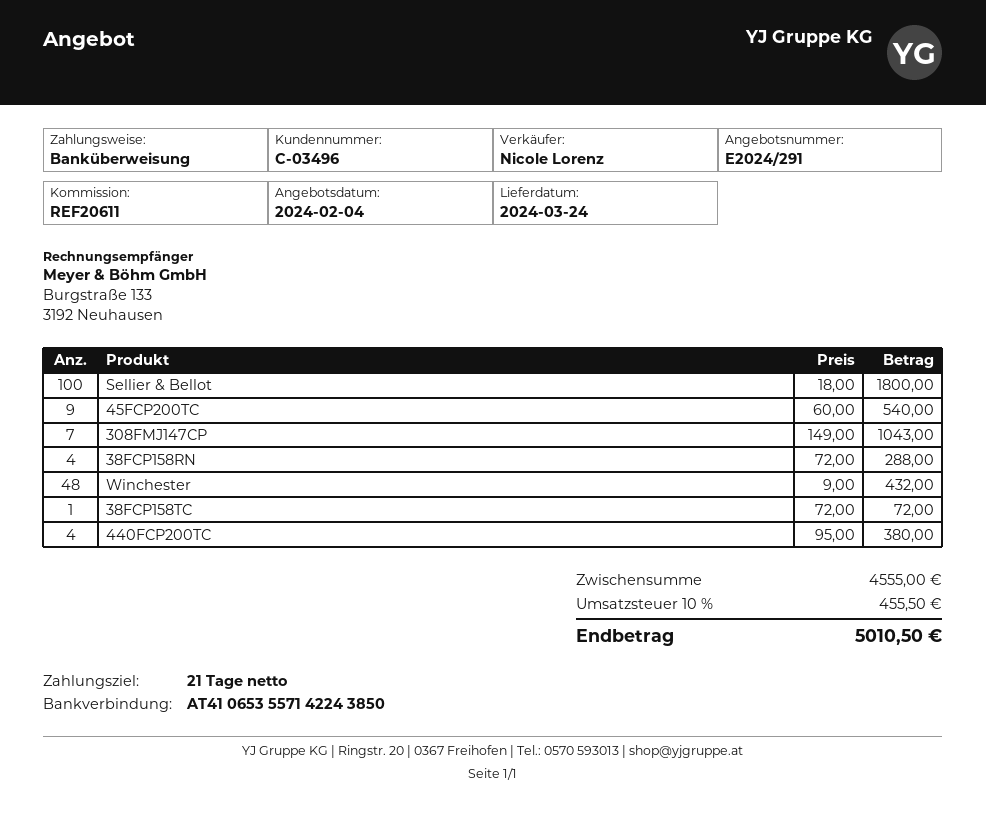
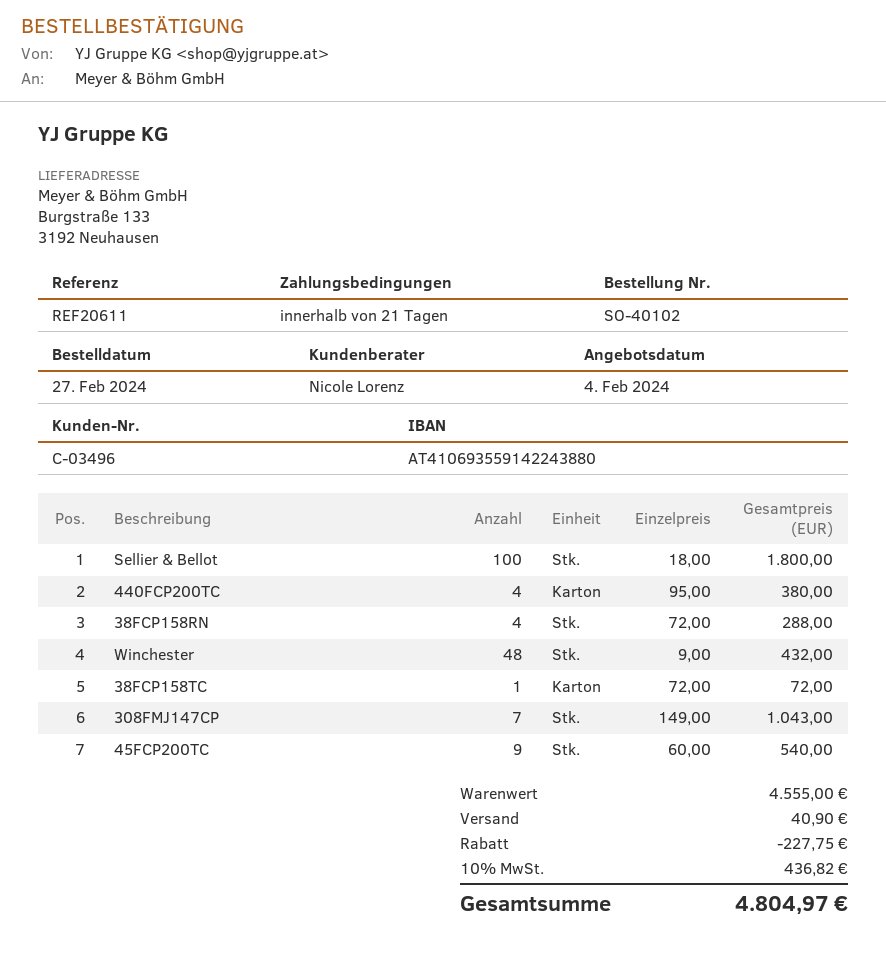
bank account: AT410653557142243850 -> AT410693559142243880
discount: none -> 227.75
shipping: none -> 40.90
tax: 10% = 455.50 -> 10% = 436.82
total: 5010.50 -> 4804.97

